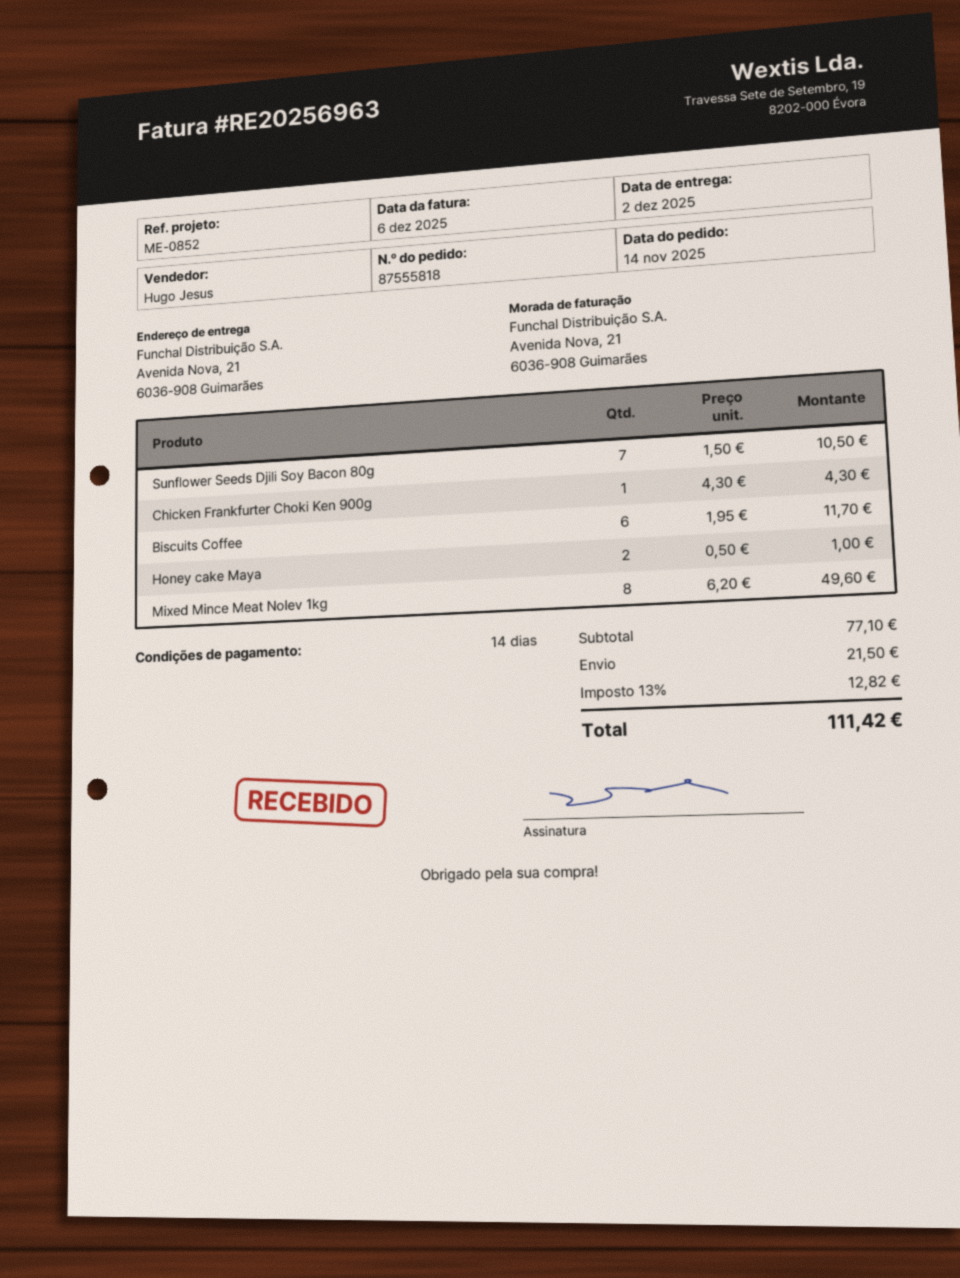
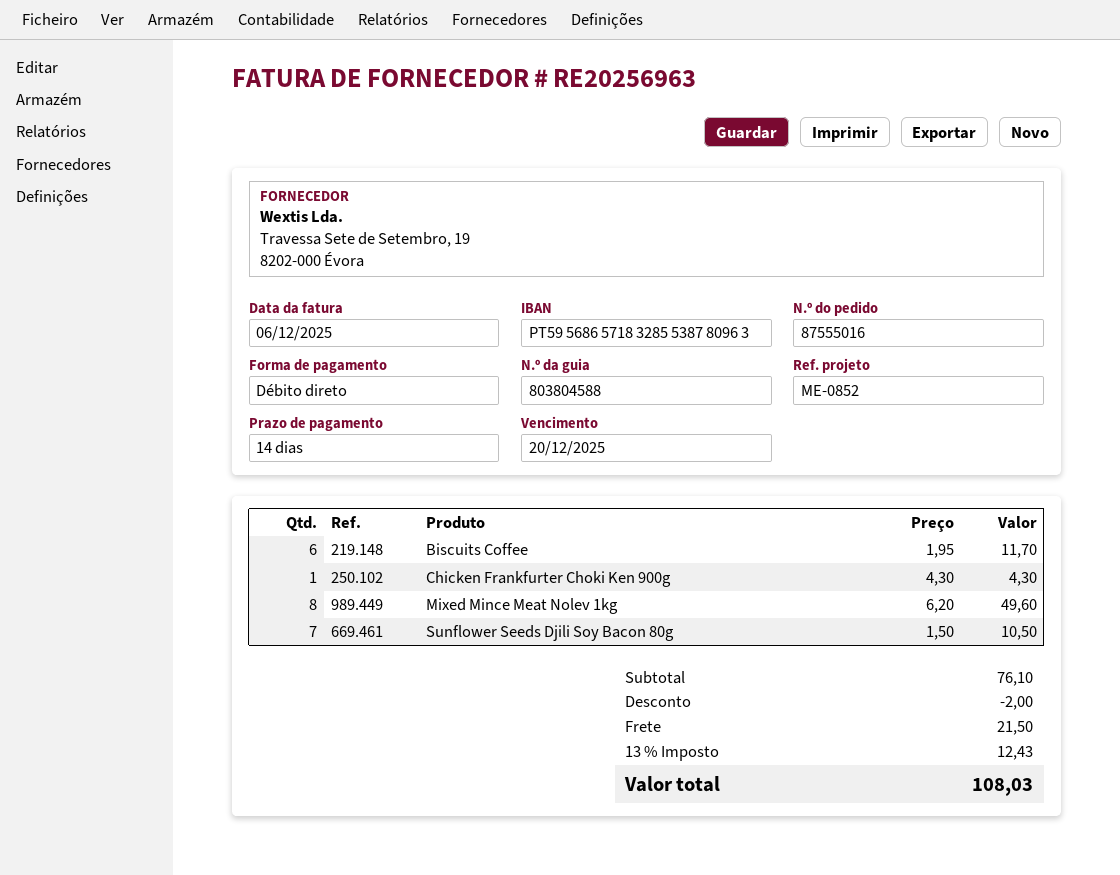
order number: 87555818 -> 87555016
Honey cake Maya: 2 x 0.50 = 1.00 -> none
subtotal: 77.10 -> 76.10
discount: none -> 2.00
tax: 13% = 12.82 -> 13% = 12.43
total: 111.42 -> 108.03

